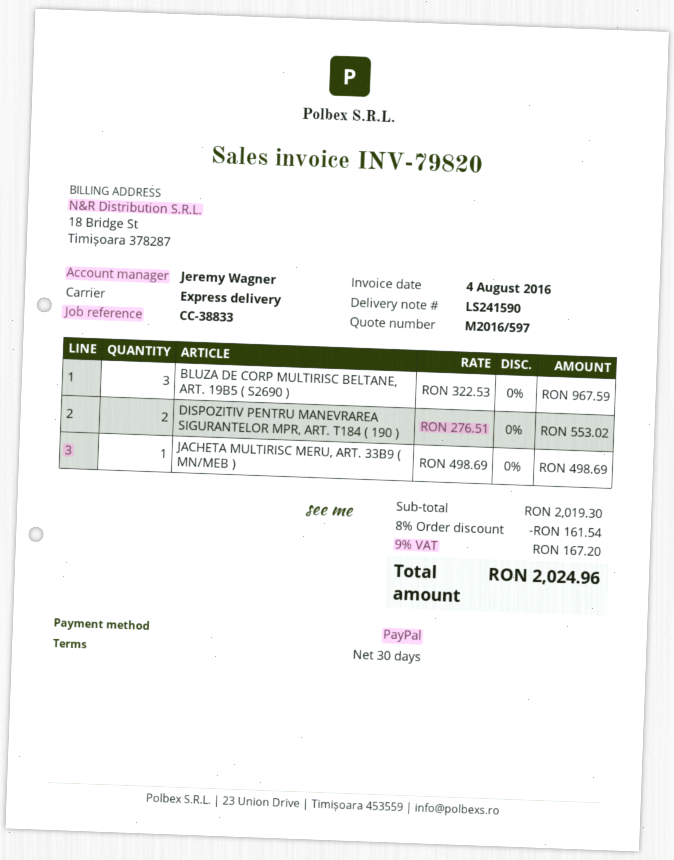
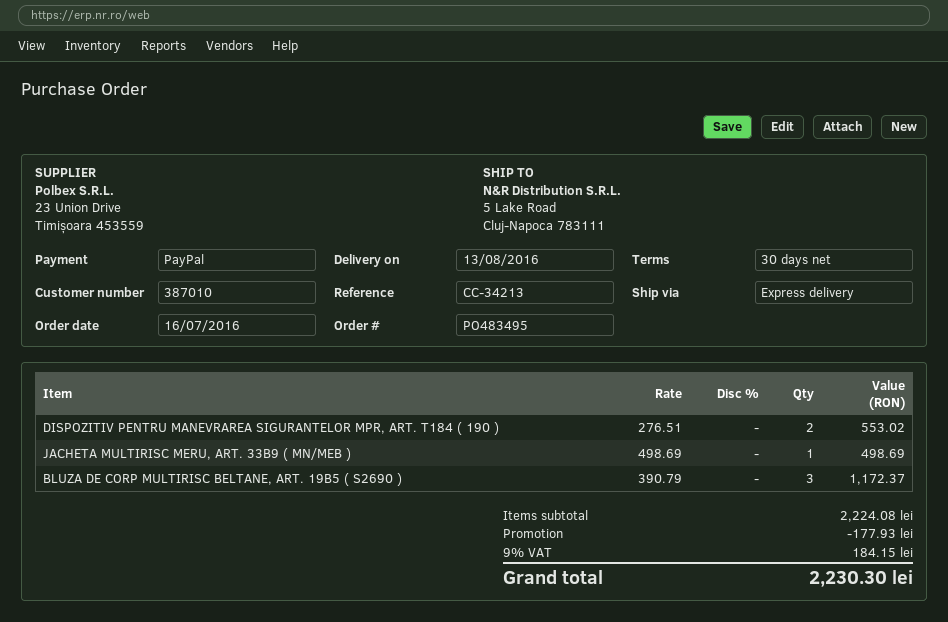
reference: CC-38833 -> CC-34213
BLUZA DE CORP MULTIRISC BELTANE, ART. 19B5 ( S2690 ): 3 x 322.53 = 967.59 -> 3 x 390.79 = 1172.37
subtotal: 2019.30 -> 2224.08
discount: 161.54 -> 177.93
tax: 9% = 167.20 -> 9% = 184.15
total: 2024.96 -> 2230.30

